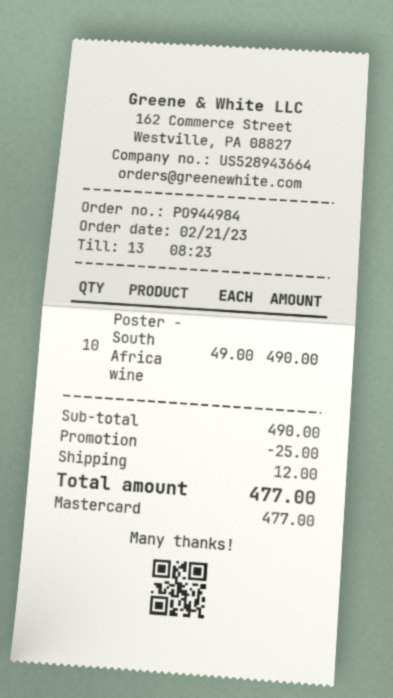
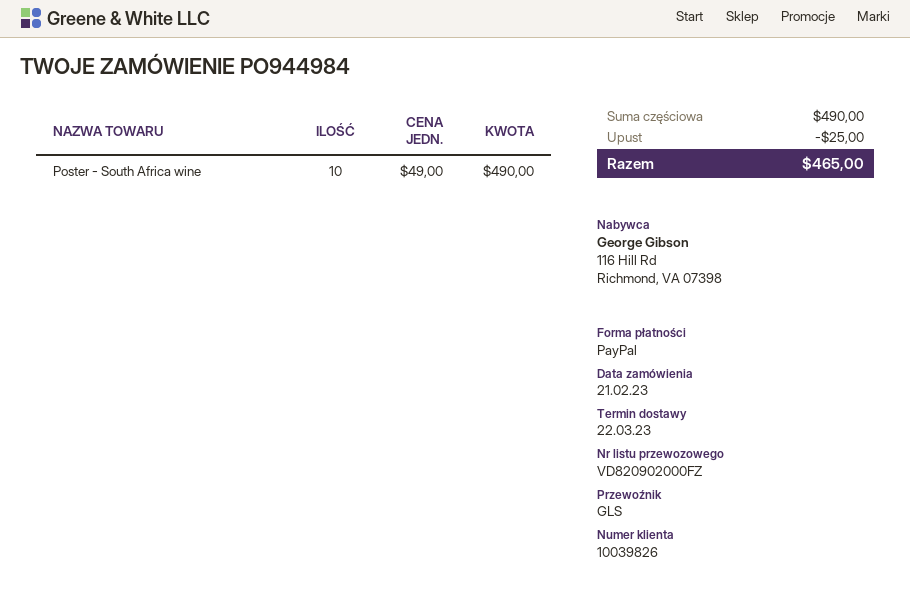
payment method: Mastercard -> PayPal
shipping: 12.00 -> none
total: 477.00 -> 465.00

